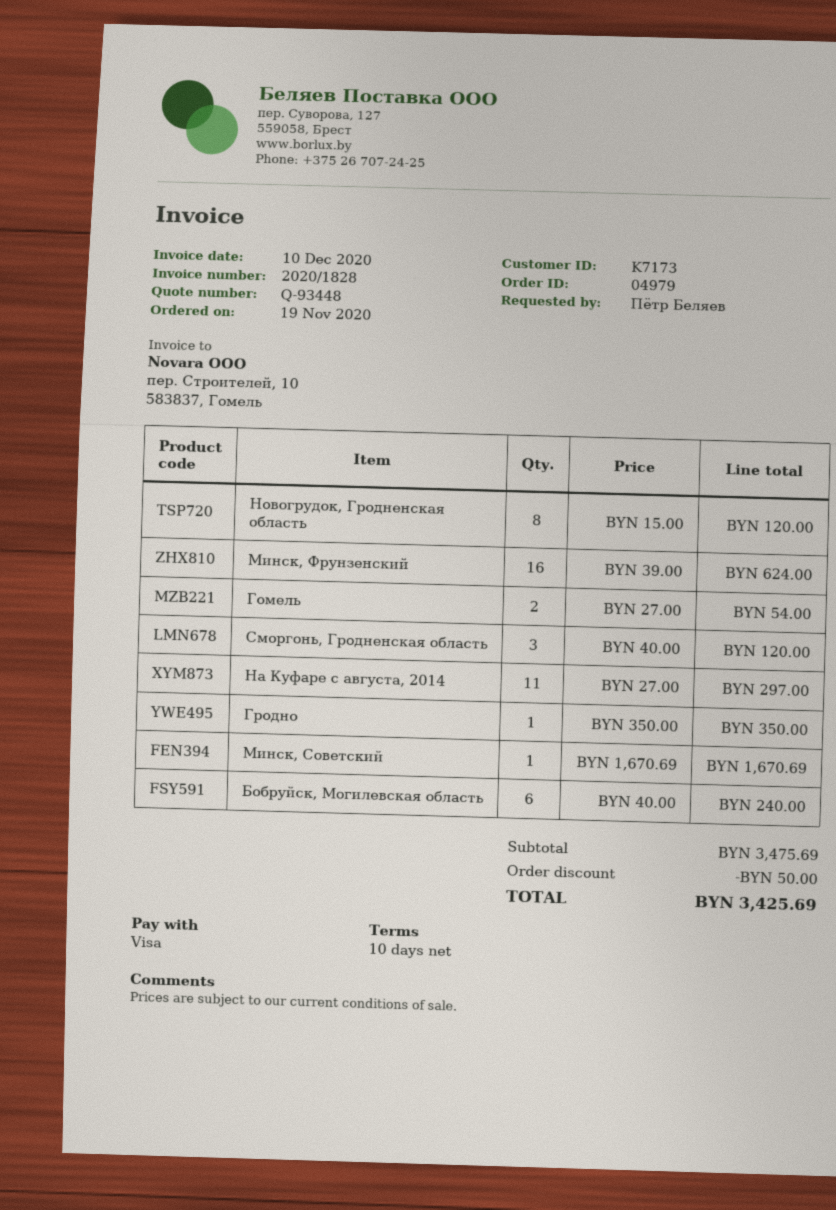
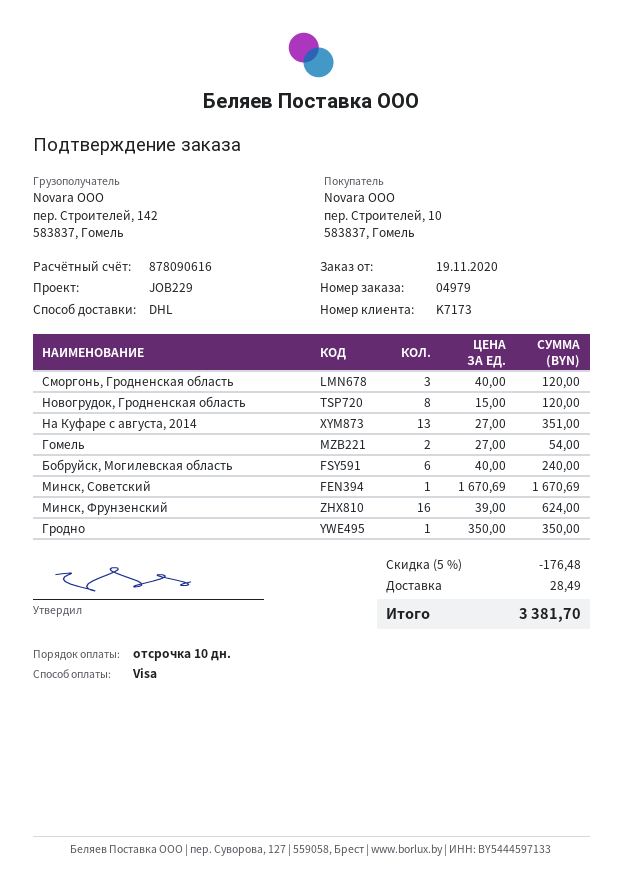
На Куфаре с августа, 2014: 11 x 27.00 = 297.00 -> 13 x 27.00 = 351.00
discount: 50.00 -> 176.48
shipping: none -> 28.49
total: 3425.69 -> 3381.70

